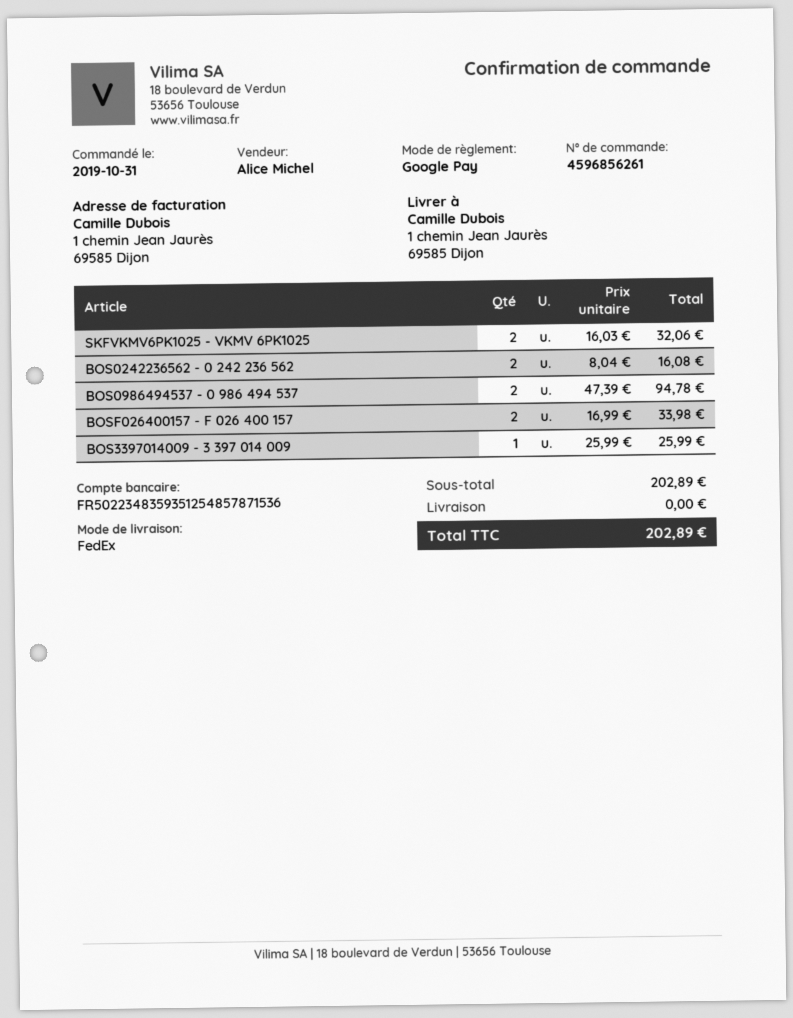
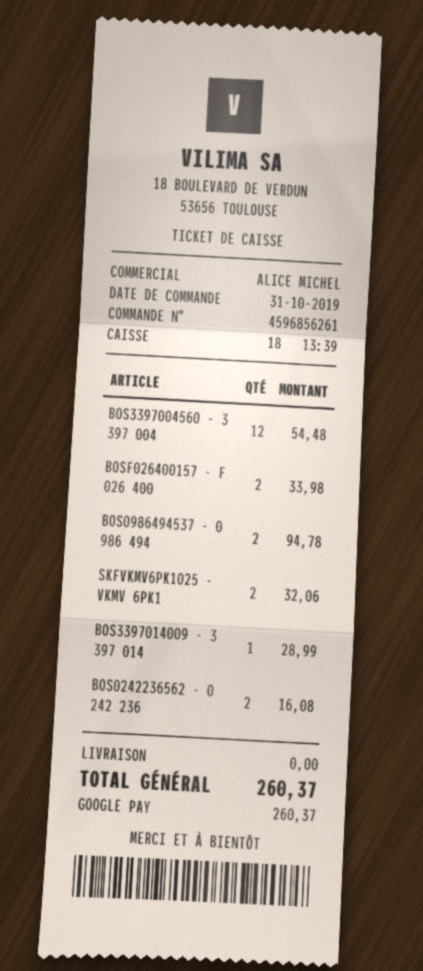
BOS3397014009 - 3 397 014 009: 1 for 25.99 -> 1 for 28.99
BOS3397004560 - 3 397 004: none -> 12 for 54.48
total: 202.89 -> 260.37

